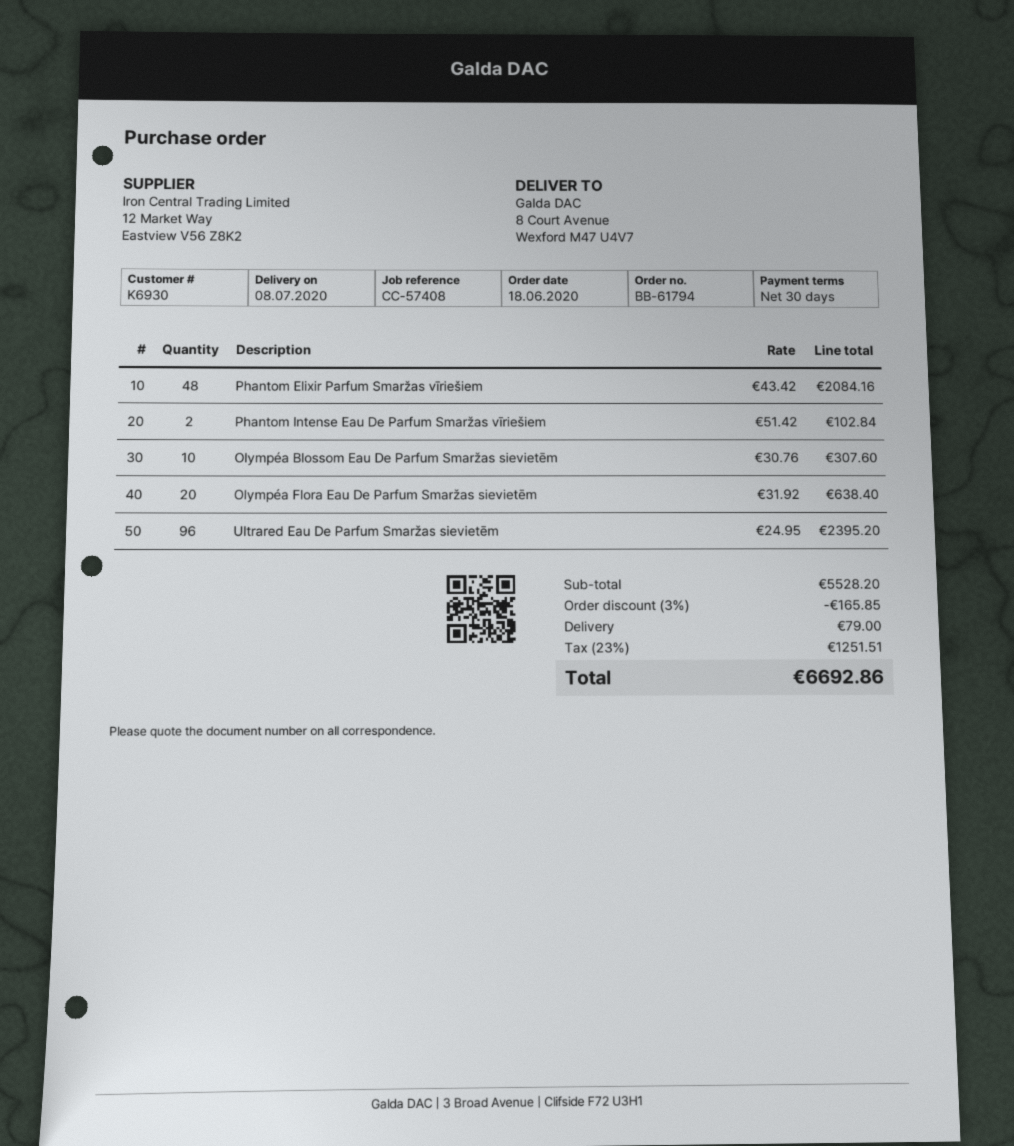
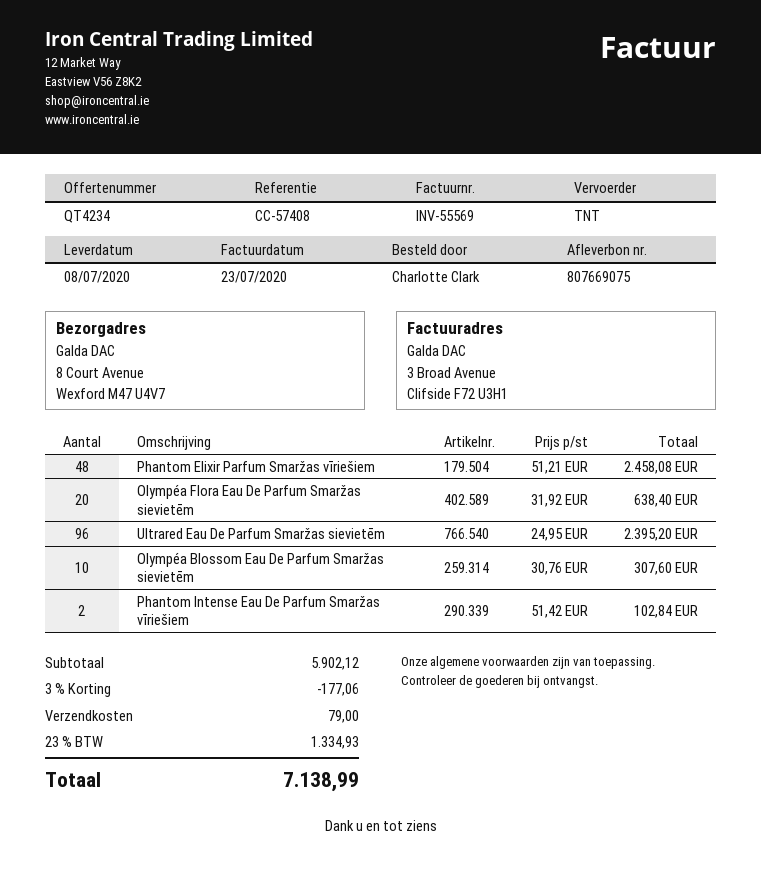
Phantom Elixir Parfum Smaržas vīriešiem: 48 x 43.42 = 2084.16 -> 48 x 51.21 = 2458.08
subtotal: 5528.20 -> 5902.12
discount: 3% = 165.85 -> 3% = 177.06
tax: 23% = 1251.51 -> 23% = 1334.93
total: 6692.86 -> 7138.99

